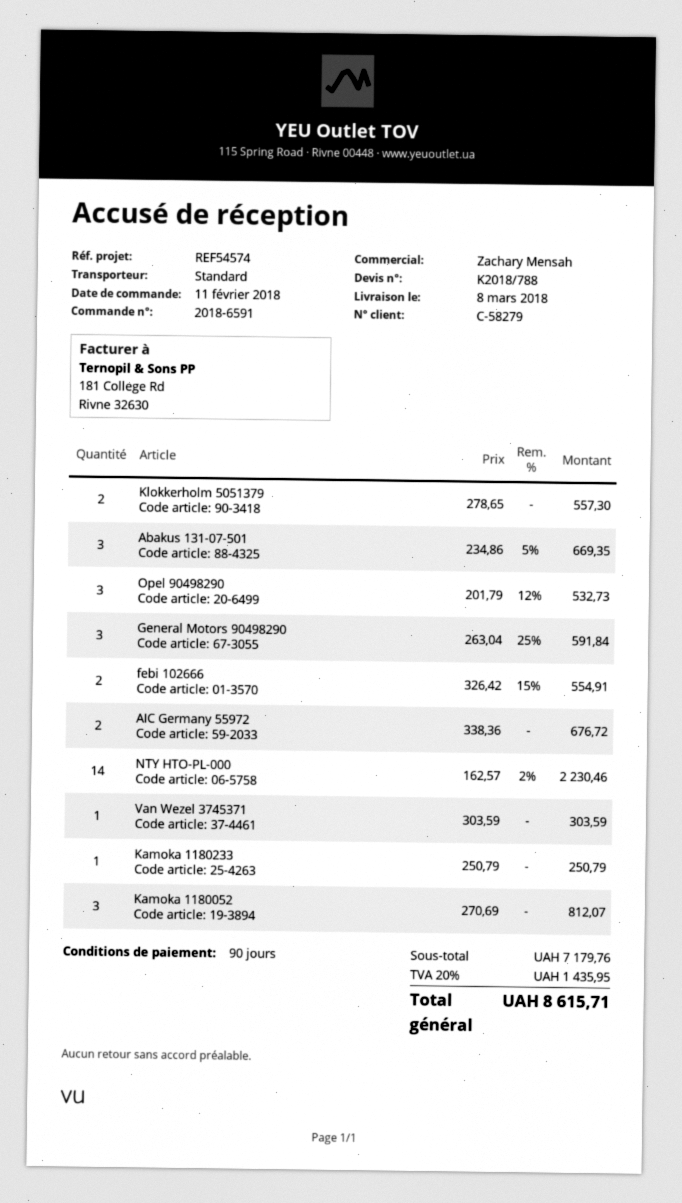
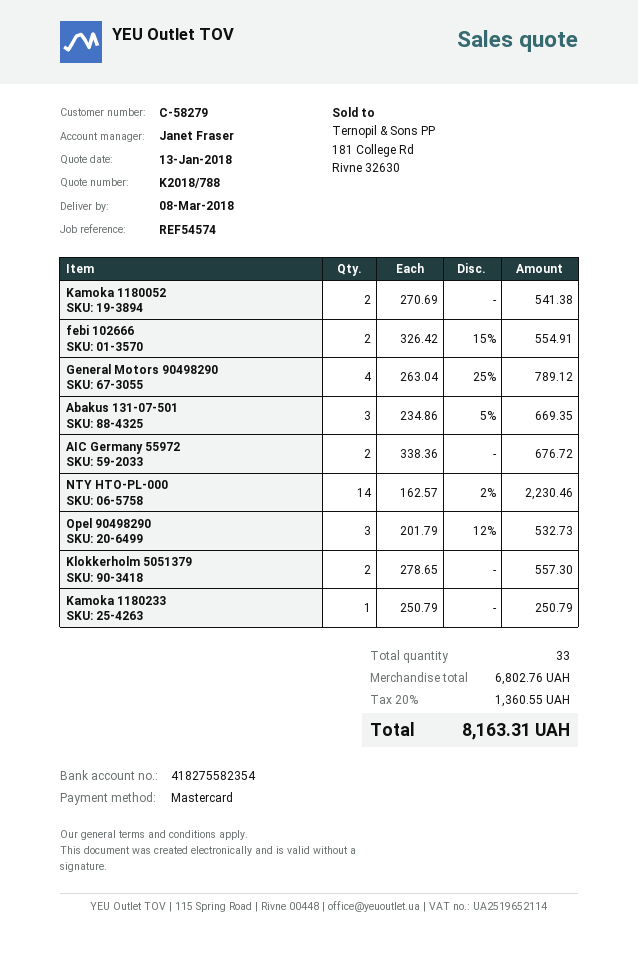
sales rep: Zachary Mensah -> Janet Fraser
General Motors 90498290: 3 x 263.04 - 25% = 591.84 -> 4 x 263.04 - 25% = 789.12
Van Wezel 3745371: 1 x 303.59 = 303.59 -> none
Kamoka 1180052: 3 x 270.69 = 812.07 -> 2 x 270.69 = 541.38
subtotal: 7179.76 -> 6802.76
tax: 20% = 1435.95 -> 20% = 1360.55
total: 8615.71 -> 8163.31

